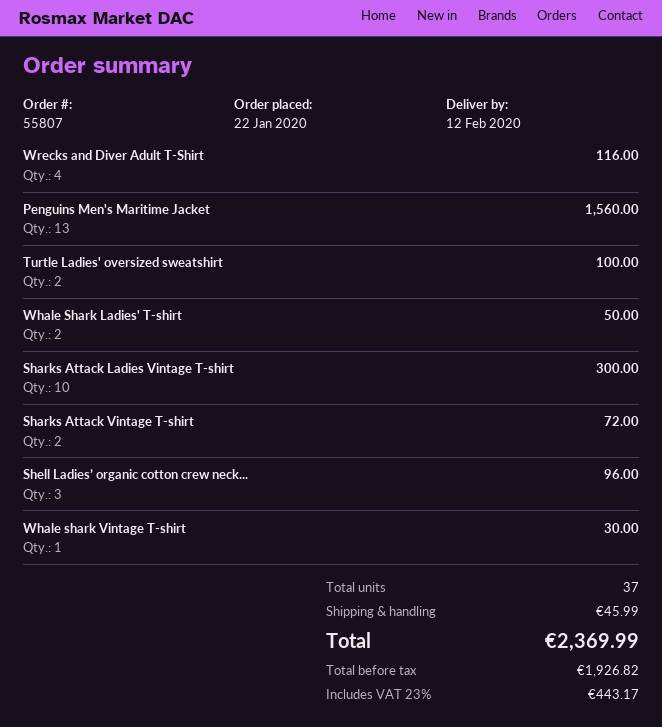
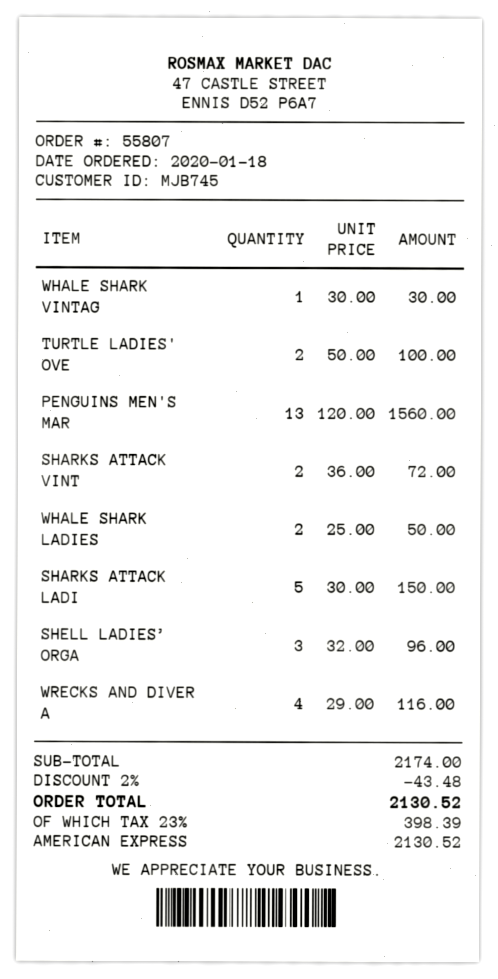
order date: 2020-01-22 -> 2020-01-18
Sharks Attack Ladies Vintage T-shirt: 10 for 300.00 -> 5 for 150.00
discount: none -> 2% = 43.48
shipping: 45.99 -> none
tax: 23% = 443.17 -> 23% = 398.39
total: 2369.99 -> 2130.52

